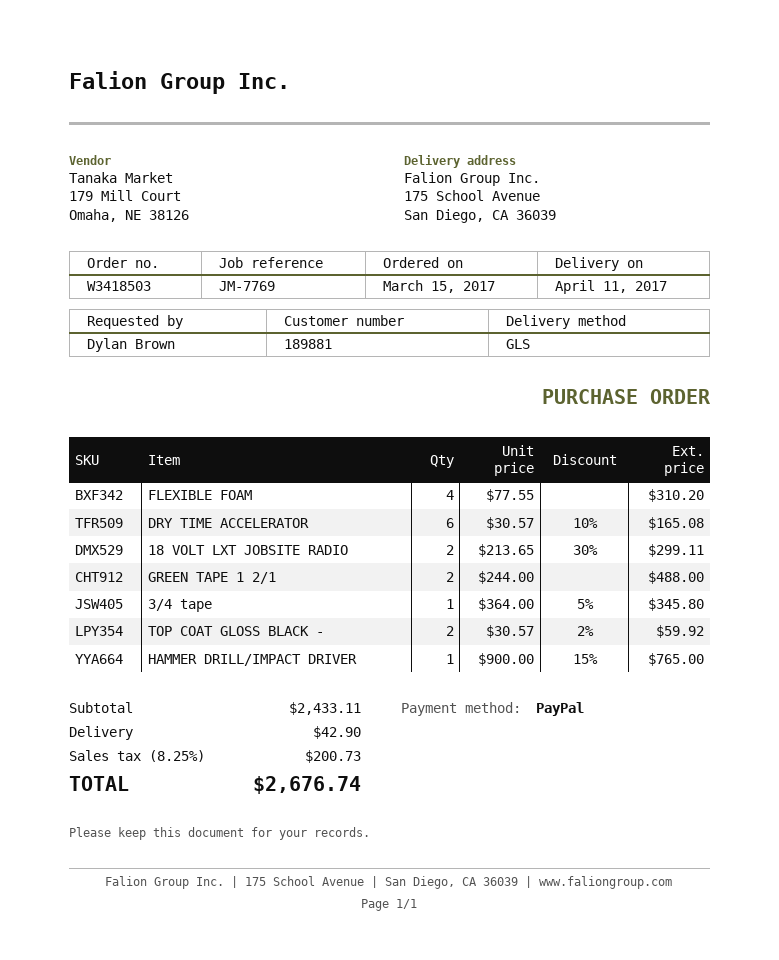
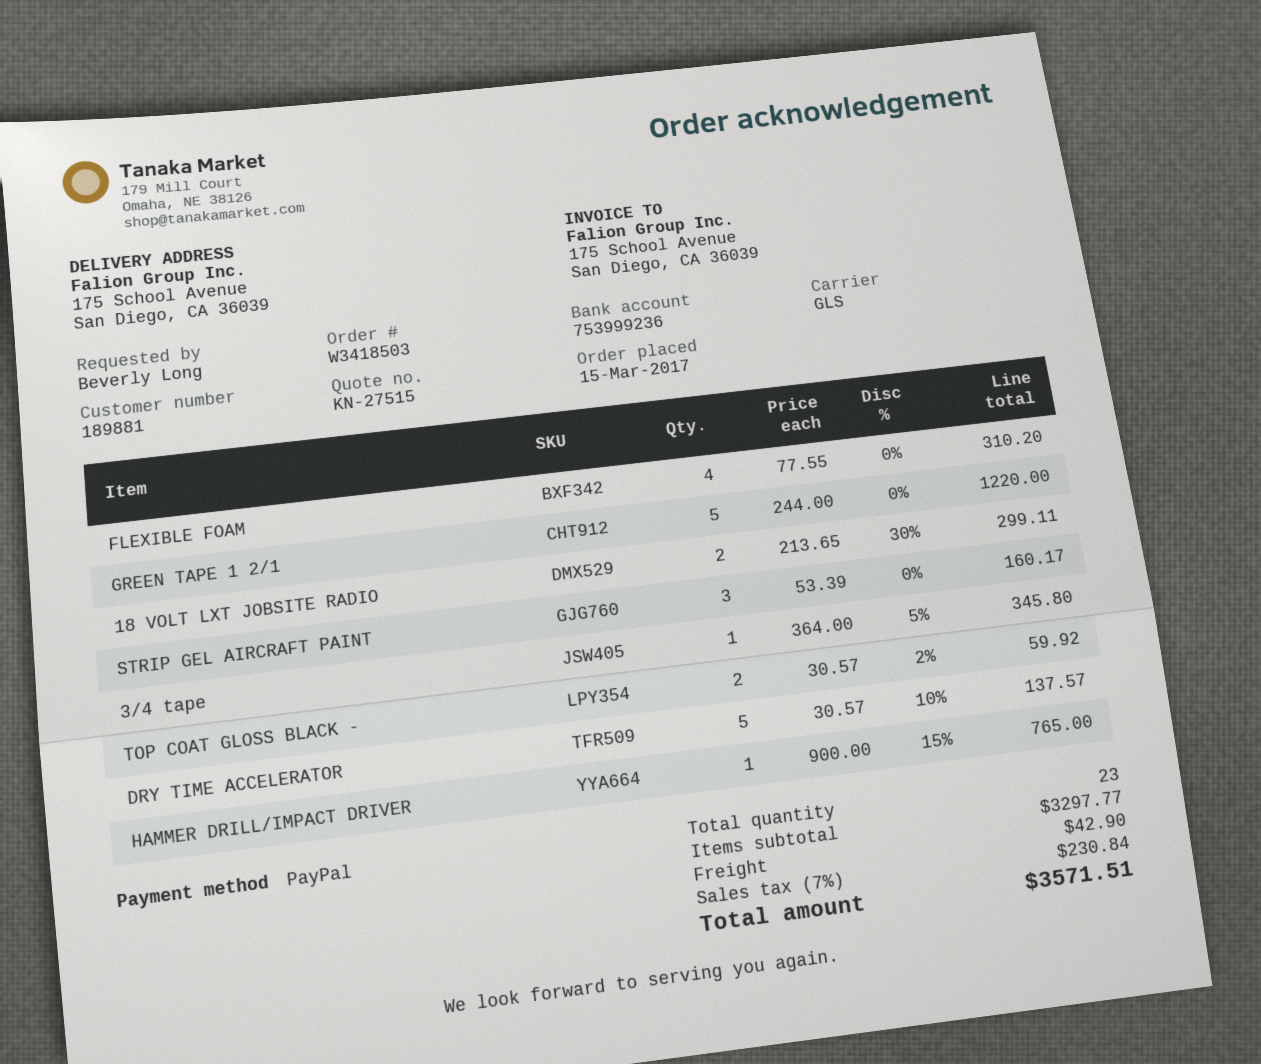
ordered by: Dylan Brown -> Beverly Long
DRY TIME ACCELERATOR: 6 x 30.57 - 10% = 165.08 -> 5 x 30.57 - 10% = 137.57
GREEN TAPE 1 2/1: 2 x 244.00 = 488.00 -> 5 x 244.00 = 1220.00
STRIP GEL AIRCRAFT PAINT: none -> 3 x 53.39 = 160.17
subtotal: 2433.11 -> 3297.77
tax: 8.25% = 200.73 -> 7% = 230.84
total: 2676.74 -> 3571.51

